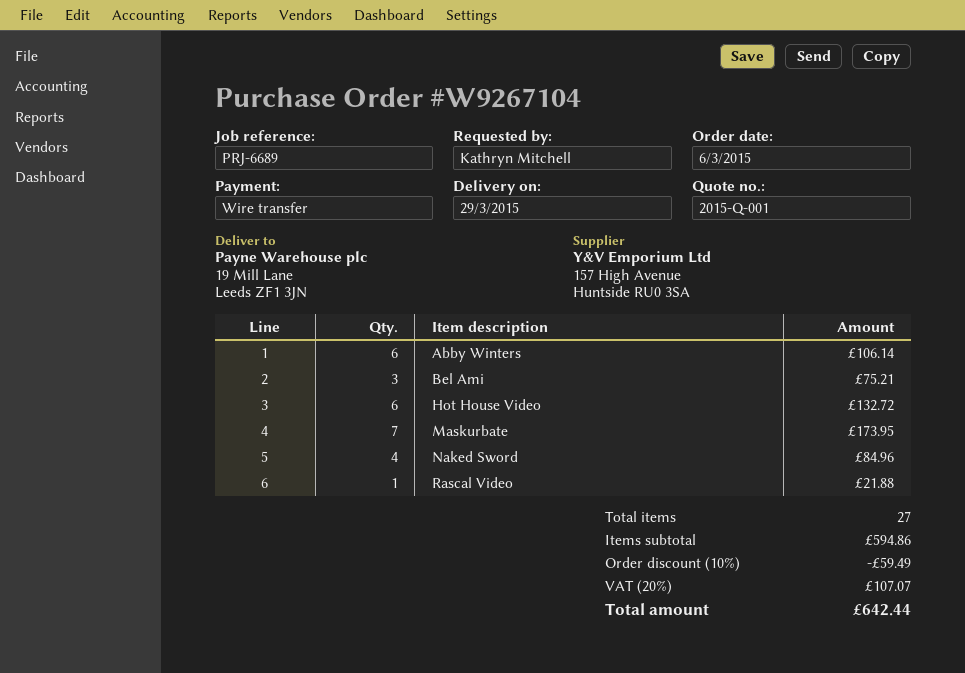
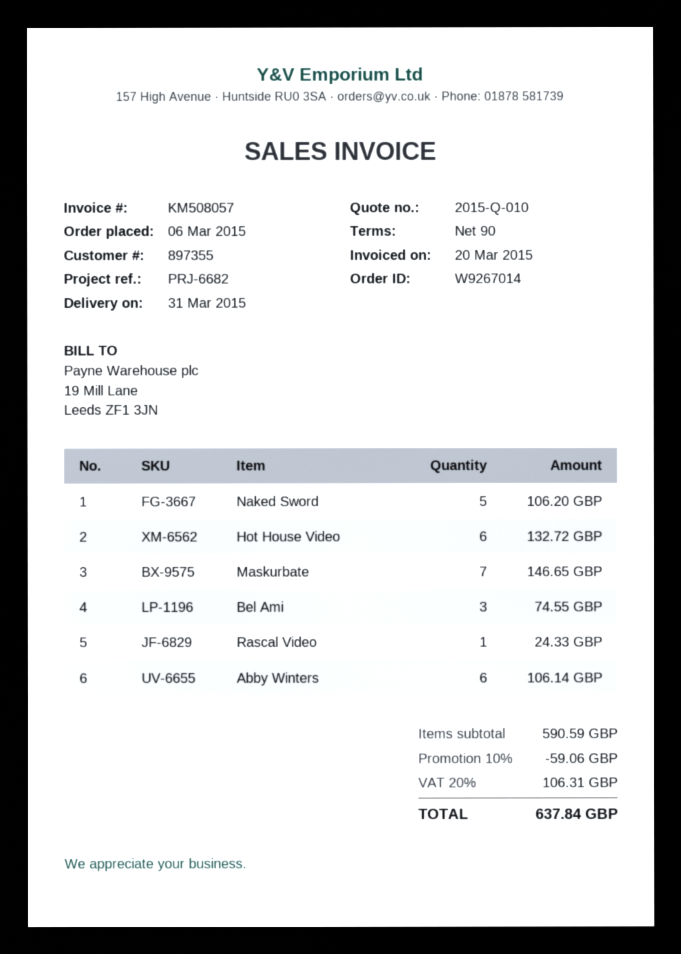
quote number: 2015-Q-001 -> 2015-Q-010
order number: W9267104 -> W9267014
delivery date: 2015-03-29 -> 2015-03-31
reference: PRJ-6689 -> PRJ-6682
Bel Ami: 3 for 75.21 -> 3 for 74.55
Maskurbate: 7 for 173.95 -> 7 for 146.65
Naked Sword: 4 for 84.96 -> 5 for 106.20
Rascal Video: 1 for 21.88 -> 1 for 24.33
subtotal: 594.86 -> 590.59
discount: 10% = 59.49 -> 10% = 59.06
tax: 20% = 107.07 -> 20% = 106.31
total: 642.44 -> 637.84

